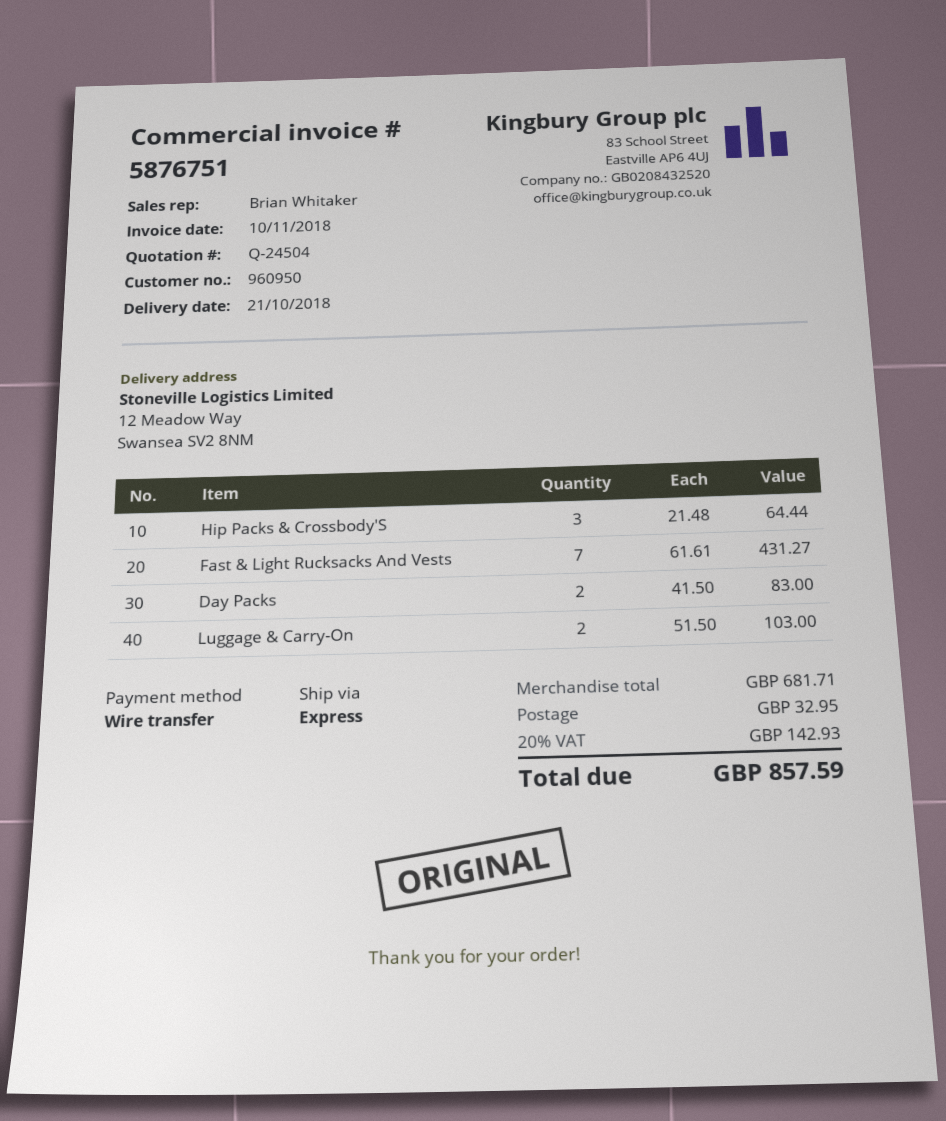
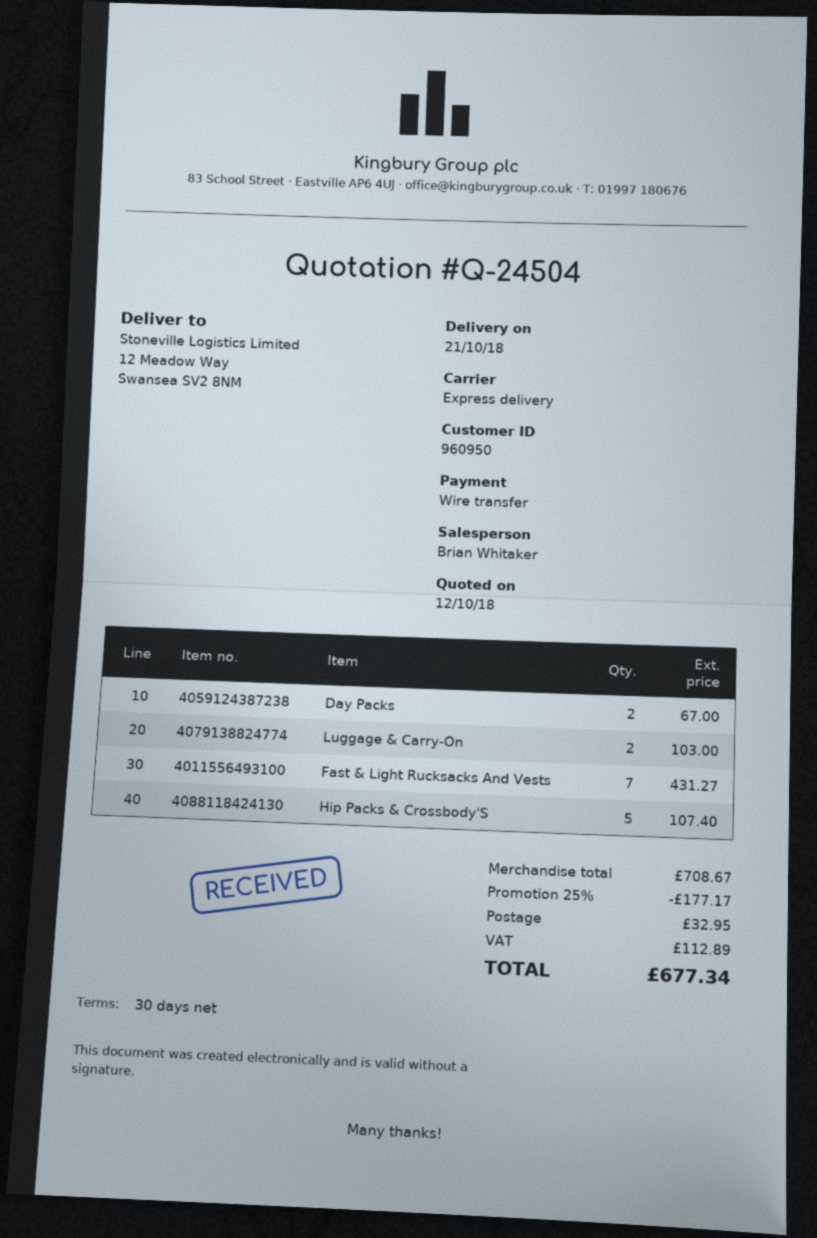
Hip Packs & Crossbody'S: 3 for 64.44 -> 5 for 107.40
Day Packs: 2 for 83.00 -> 2 for 67.00
subtotal: 681.71 -> 708.67
discount: none -> 25% = 177.17
tax: 142.93 -> 112.89
total: 857.59 -> 677.34

